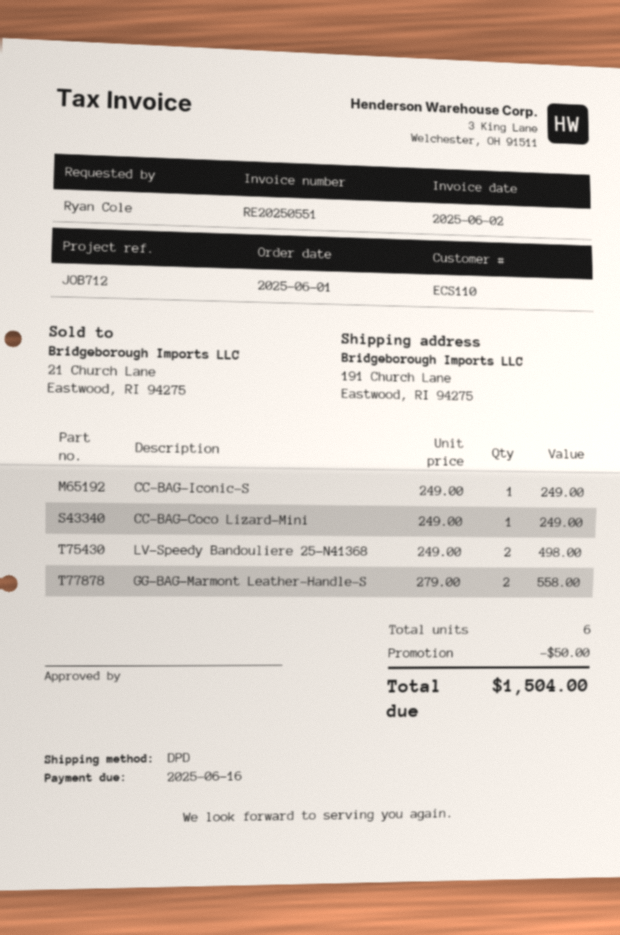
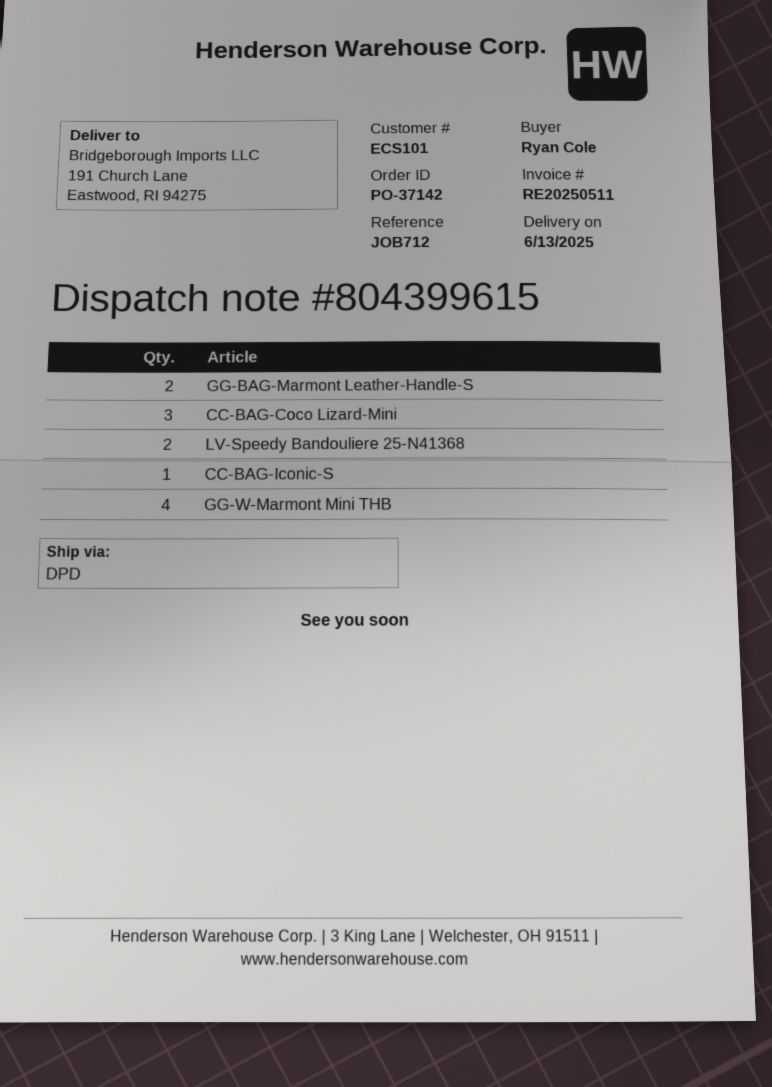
invoice number: RE20250551 -> RE20250511
customer number: ECS110 -> ECS101
CC-BAG-Coco Lizard-Mini: 1 -> 3
GG-W-Marmont Mini THB: none -> 4

